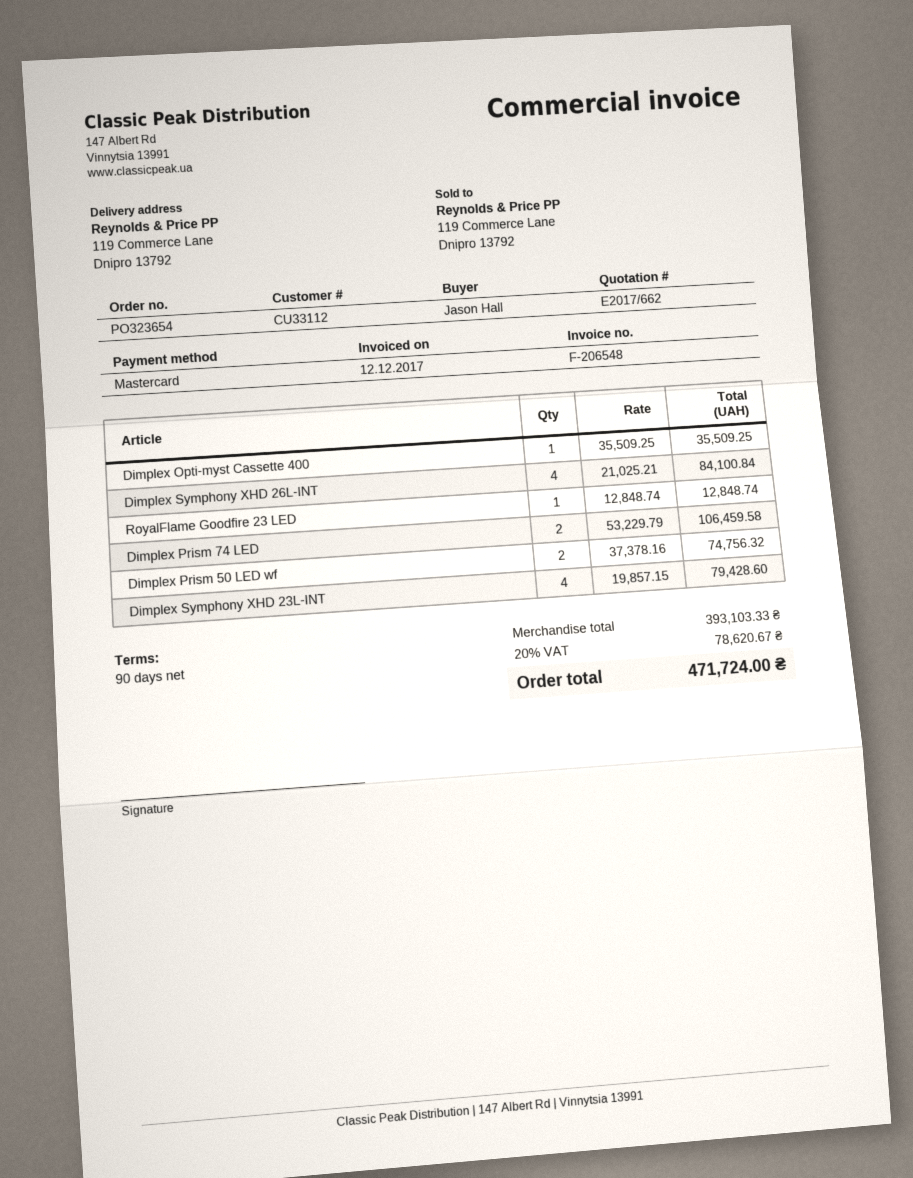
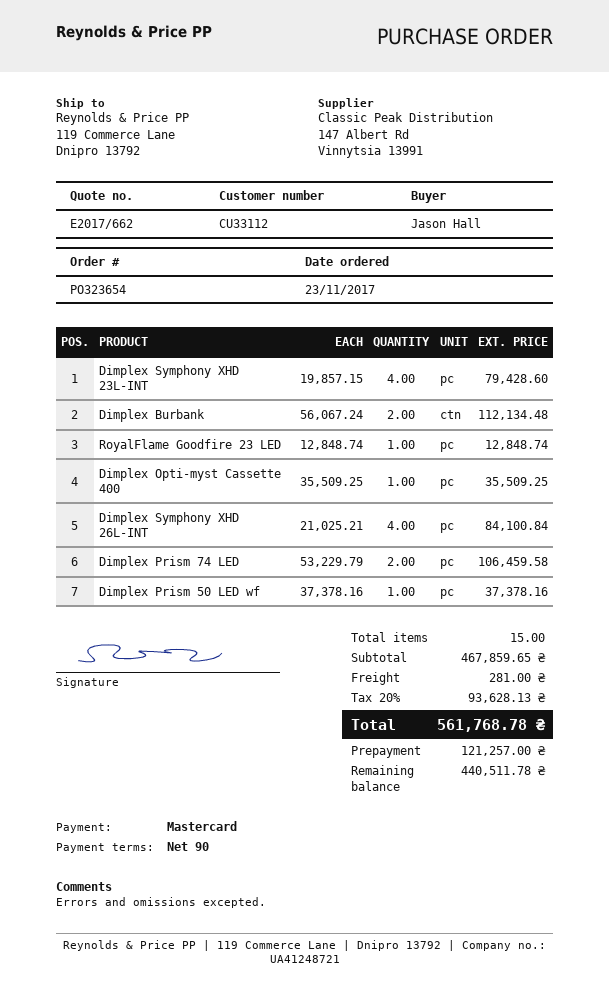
Dimplex Prism 50 LED wf: 2 x 37378.16 = 74756.32 -> 1 x 37378.16 = 37378.16
Dimplex Burbank: none -> 2 x 56067.24 = 112134.48
subtotal: 393103.33 -> 467859.65
shipping: none -> 281.00
tax: 20% = 78620.67 -> 20% = 93628.13
total: 471724.00 -> 561768.78

